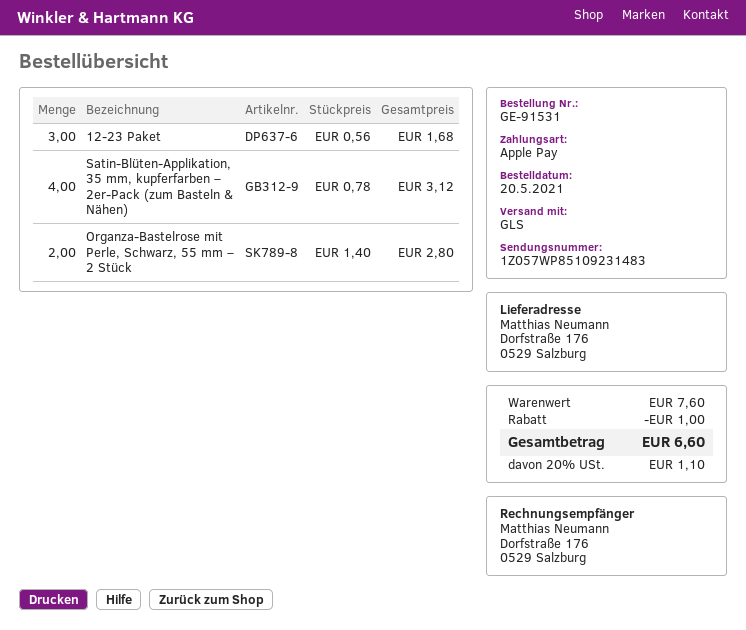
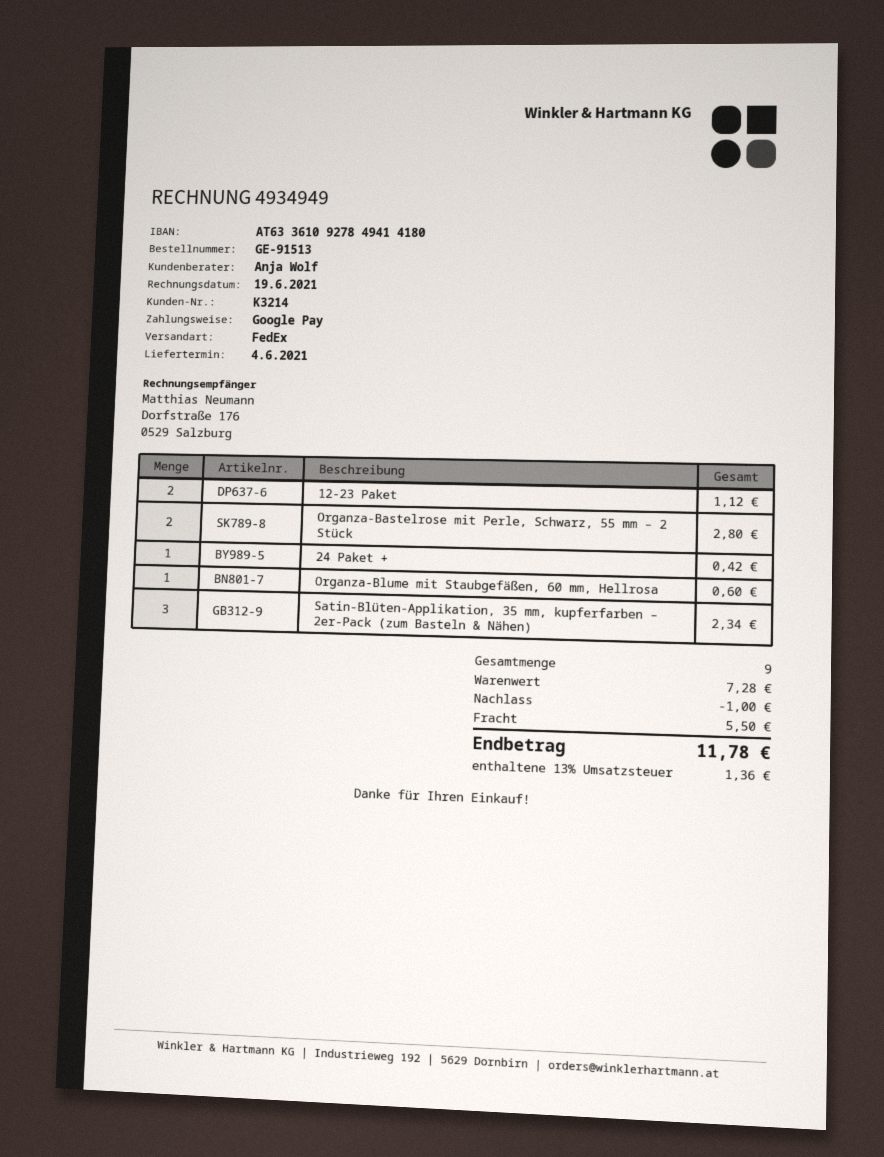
order number: GE-91531 -> GE-91513
payment method: Apple Pay -> Google Pay
shipping method: GLS -> FedEx
12-23 Paket: 3 for 1.68 -> 2 for 1.12
Satin-Blüten-Applikation, 35 mm, kupferfarben – 2er-Pack (zum Basteln & Nähen): 4 for 3.12 -> 3 for 2.34
24 Paket +: none -> 1 for 0.42
Organza-Blume mit Staubgefäßen, 60 mm, Hellrosa: none -> 1 for 0.60
subtotal: 7.60 -> 7.28
shipping: none -> 5.50
tax: 20% = 1.10 -> 13% = 1.36
total: 6.60 -> 11.78

